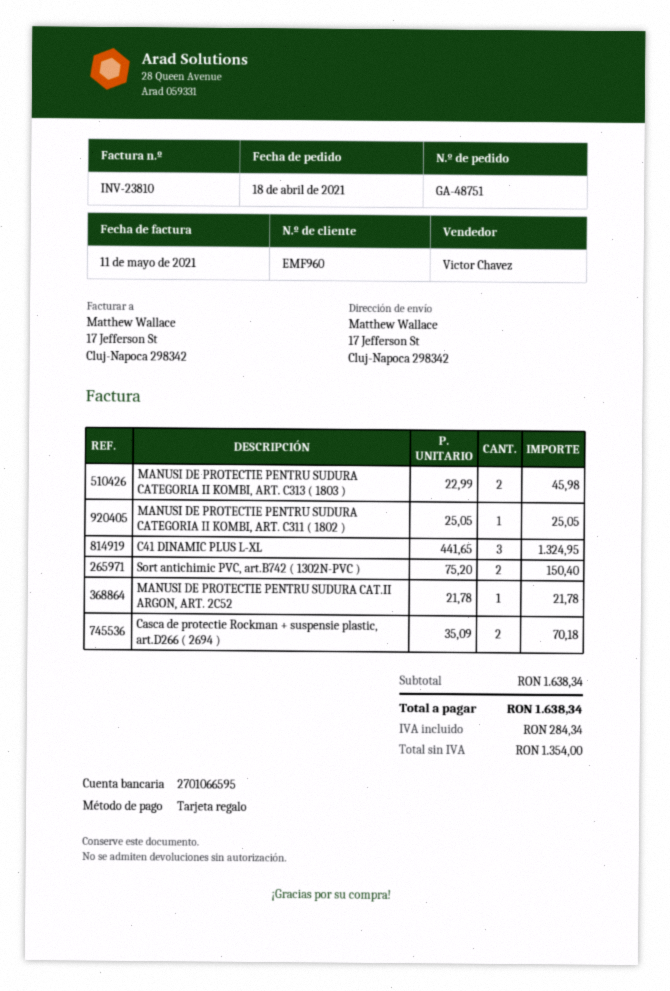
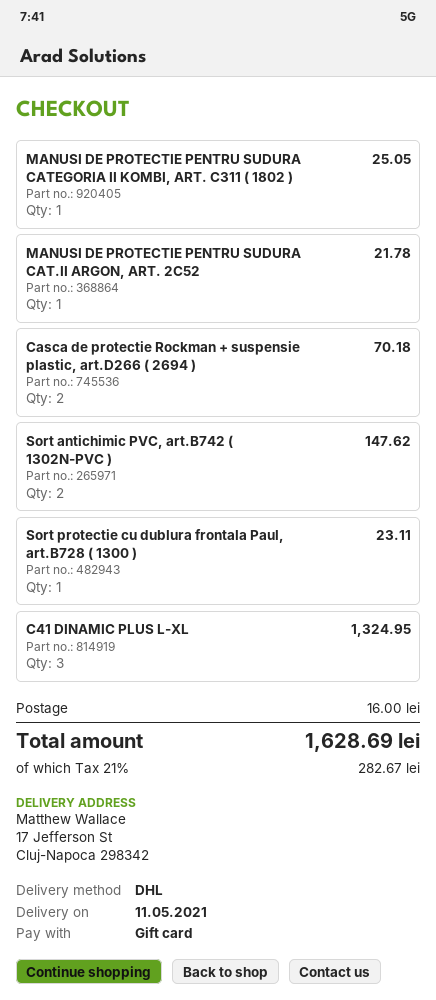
MANUSI DE PROTECTIE PENTRU SUDURA CATEGORIA II KOMBI, ART. C313 ( 1803 ): 2 for 45.98 -> none
Sort antichimic PVC, art.B742 ( 1302N-PVC ): 2 for 150.40 -> 2 for 147.62
Sort protectie cu dublura frontala Paul, art.B728 ( 1300 ): none -> 1 for 23.11
shipping: none -> 16.00
tax: 284.34 -> 282.67
total: 1638.34 -> 1628.69

